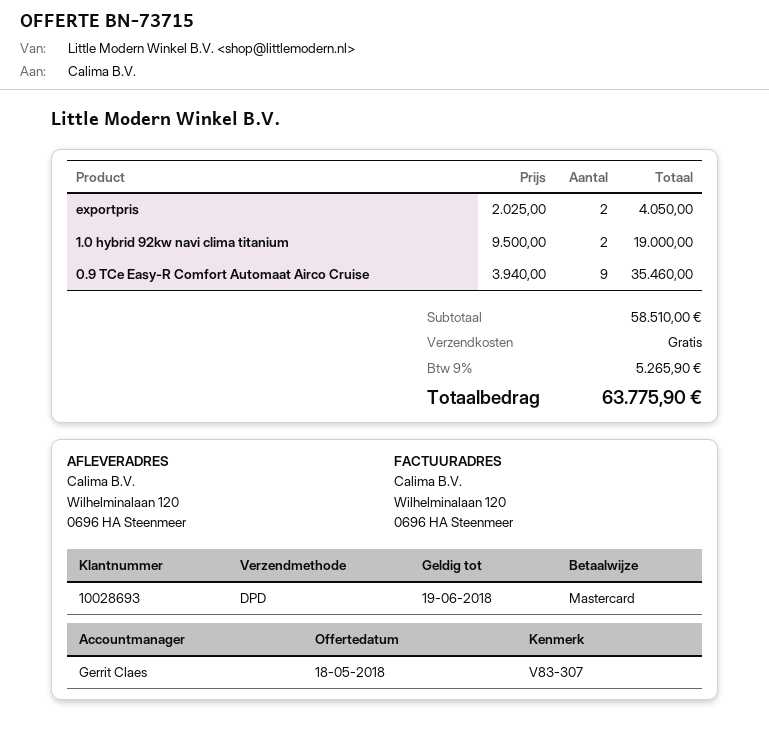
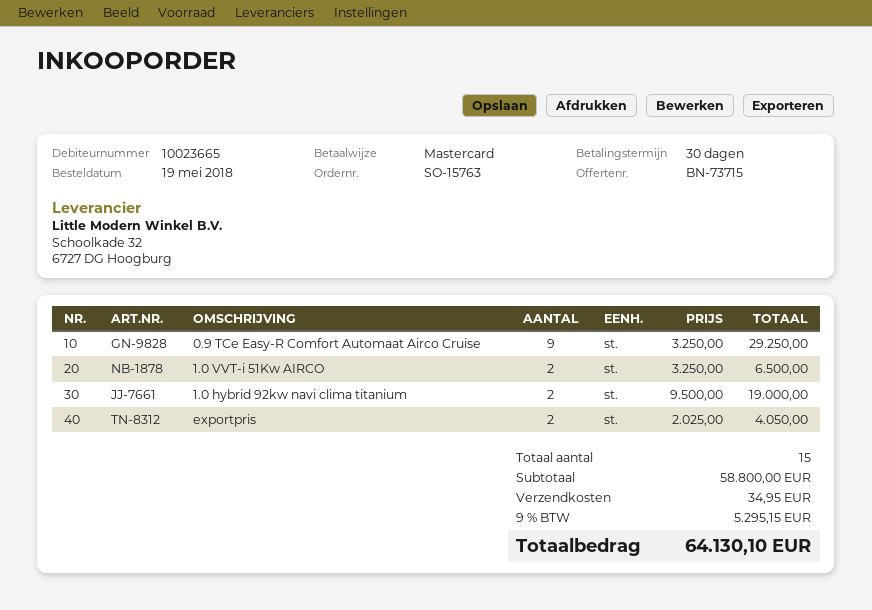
customer number: 10028693 -> 10023665
0.9 TCe Easy-R Comfort Automaat Airco Cruise: 9 x 3940.00 = 35460.00 -> 9 x 3250.00 = 29250.00
1.0 VVT-i 51Kw AIRCO: none -> 2 x 3250.00 = 6500.00
subtotal: 58510.00 -> 58800.00
shipping: 0.00 -> 34.95
tax: 9% = 5265.90 -> 9% = 5295.15
total: 63775.90 -> 64130.10

